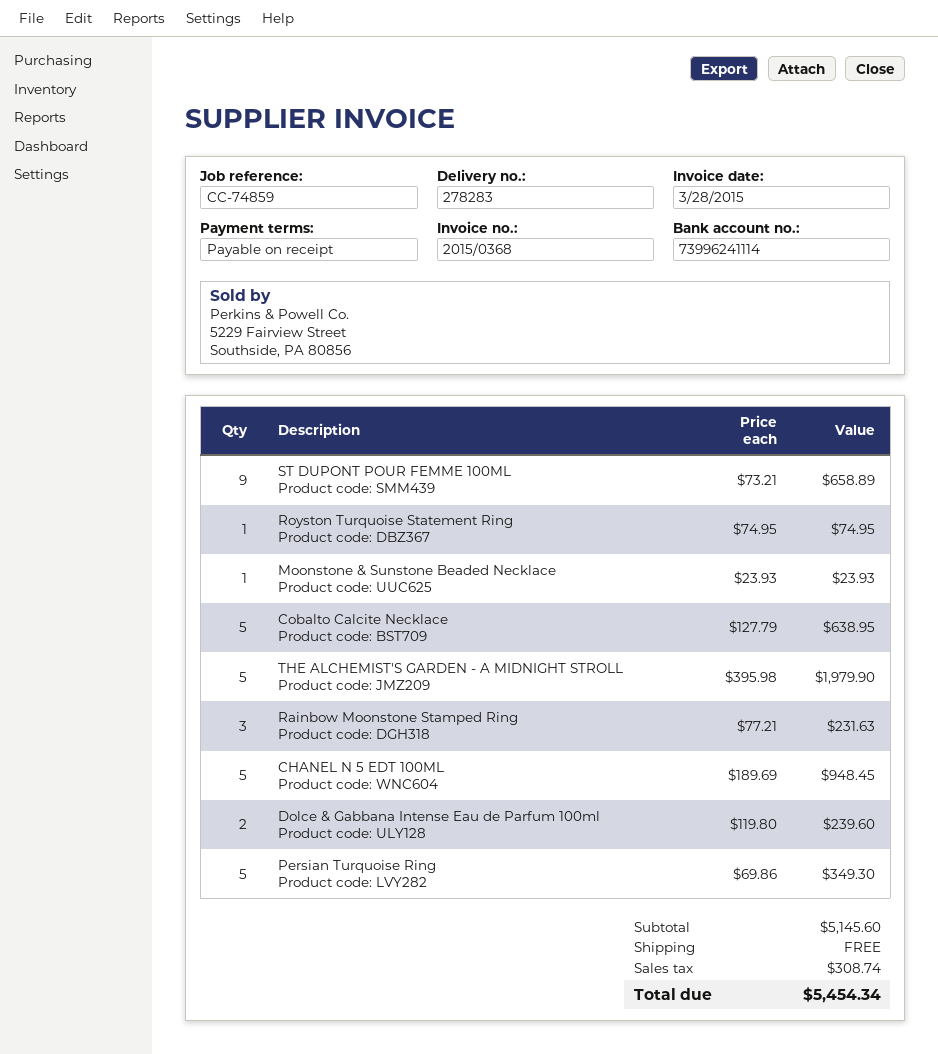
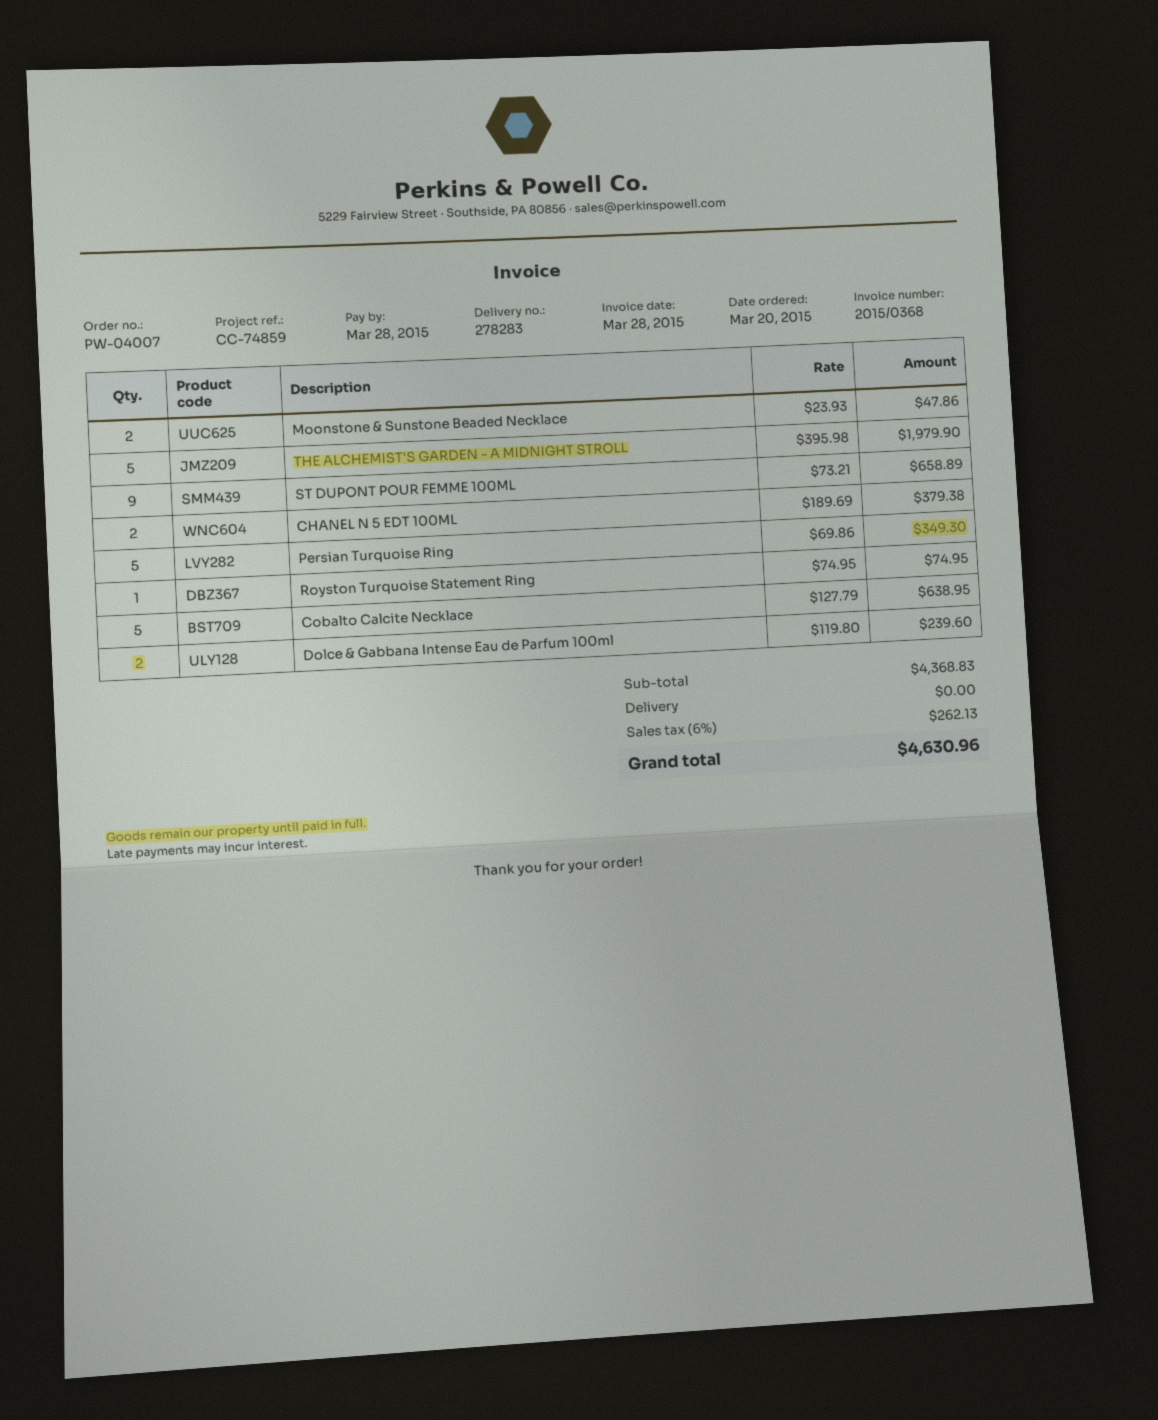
Moonstone & Sunstone Beaded Necklace: 1 x 23.93 = 23.93 -> 2 x 23.93 = 47.86
Rainbow Moonstone Stamped Ring: 3 x 77.21 = 231.63 -> none
CHANEL N 5 EDT 100ML: 5 x 189.69 = 948.45 -> 2 x 189.69 = 379.38
subtotal: 5145.60 -> 4368.83
tax: 308.74 -> 262.13
total: 5454.34 -> 4630.96

